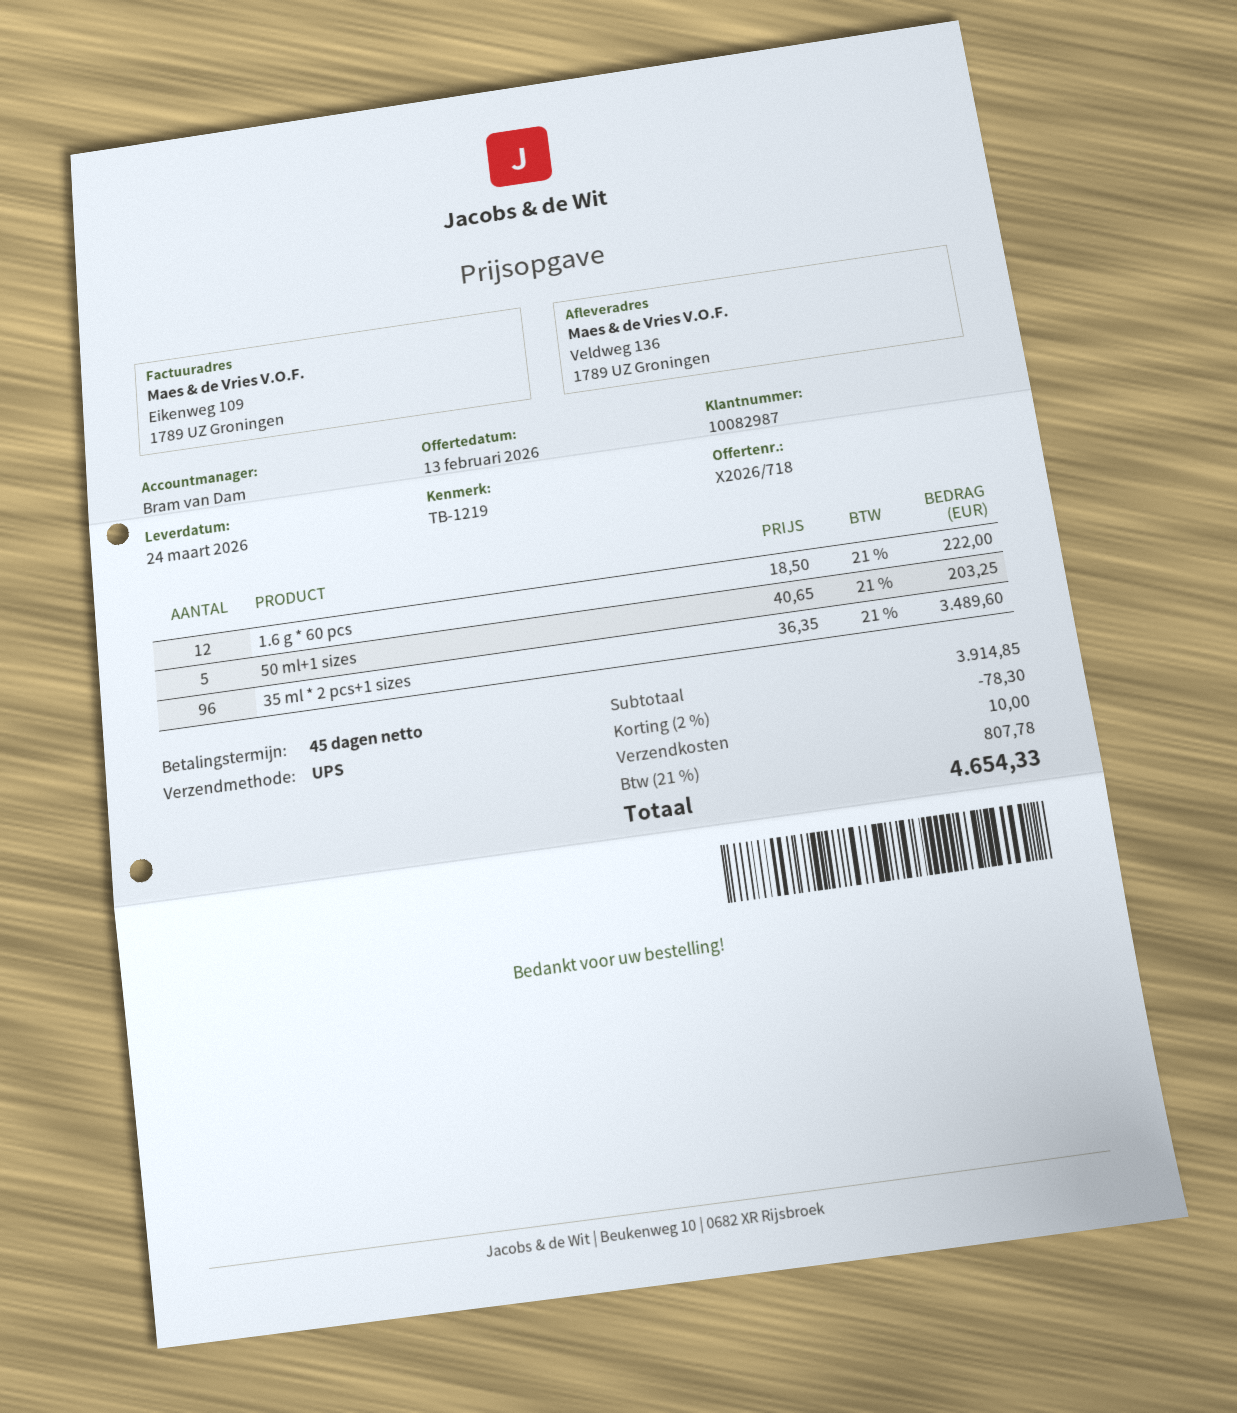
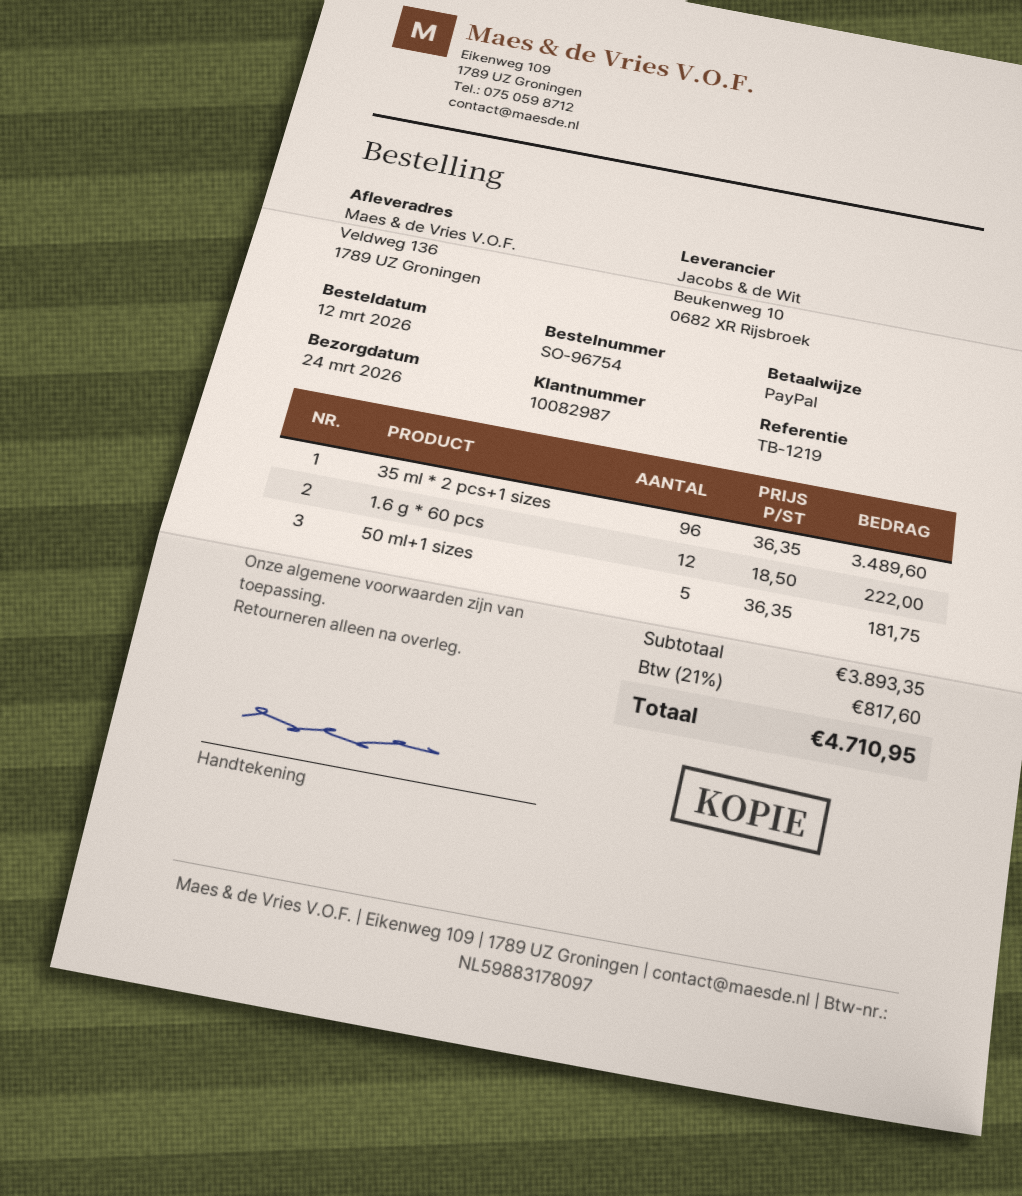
50 ml+1 sizes: 5 x 40.65 = 203.25 -> 5 x 36.35 = 181.75
subtotal: 3914.85 -> 3893.35
discount: 2% = 78.30 -> none
shipping: 10.00 -> none
tax: 21% = 807.78 -> 21% = 817.60
total: 4654.33 -> 4710.95

